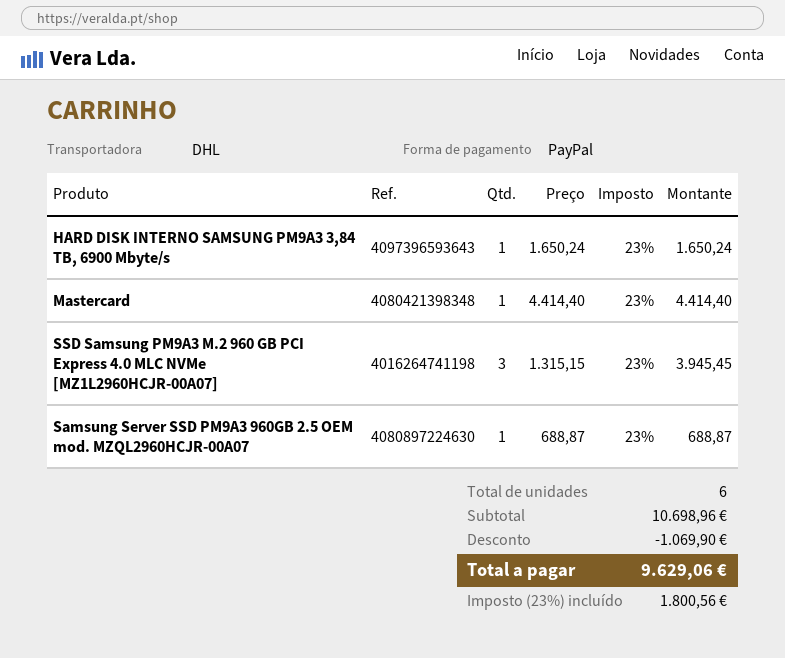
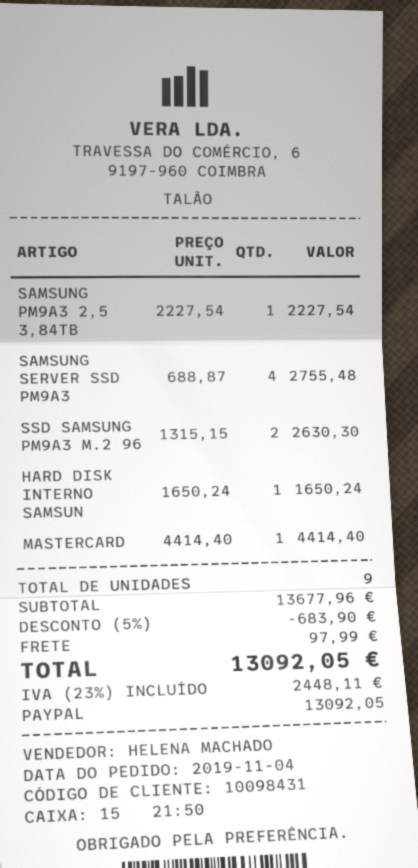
SSD Samsung PM9A3 M.2 960 GB PCI Express 4.0 MLC NVMe [MZ1L2960HCJR-00A07]: 3 x 1315.15 = 3945.45 -> 2 x 1315.15 = 2630.30
Samsung Server SSD PM9A3 960GB 2.5 OEM mod. MZQL2960HCJR-00A07: 1 x 688.87 = 688.87 -> 4 x 688.87 = 2755.48
SAMSUNG PM9A3 2,5 3,84TB: none -> 1 x 2227.54 = 2227.54
total quantity: 6 -> 9
subtotal: 10698.96 -> 13677.96
discount: 1069.90 -> 683.90
shipping: none -> 97.99
tax: 23% = 1800.56 -> 23% = 2448.11
total: 9629.06 -> 13092.05

